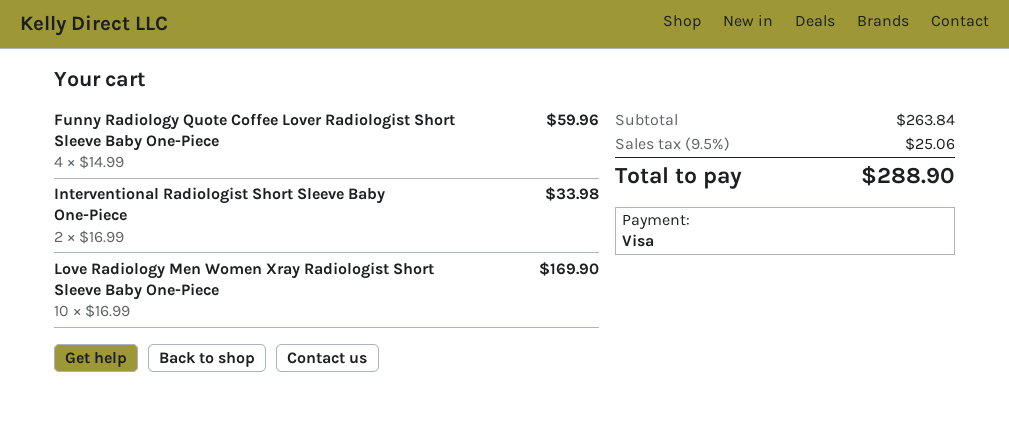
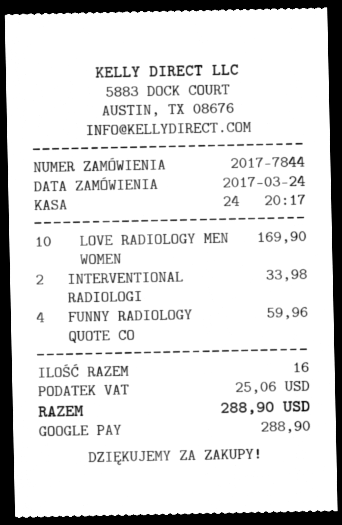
payment method: Visa -> Google Pay

